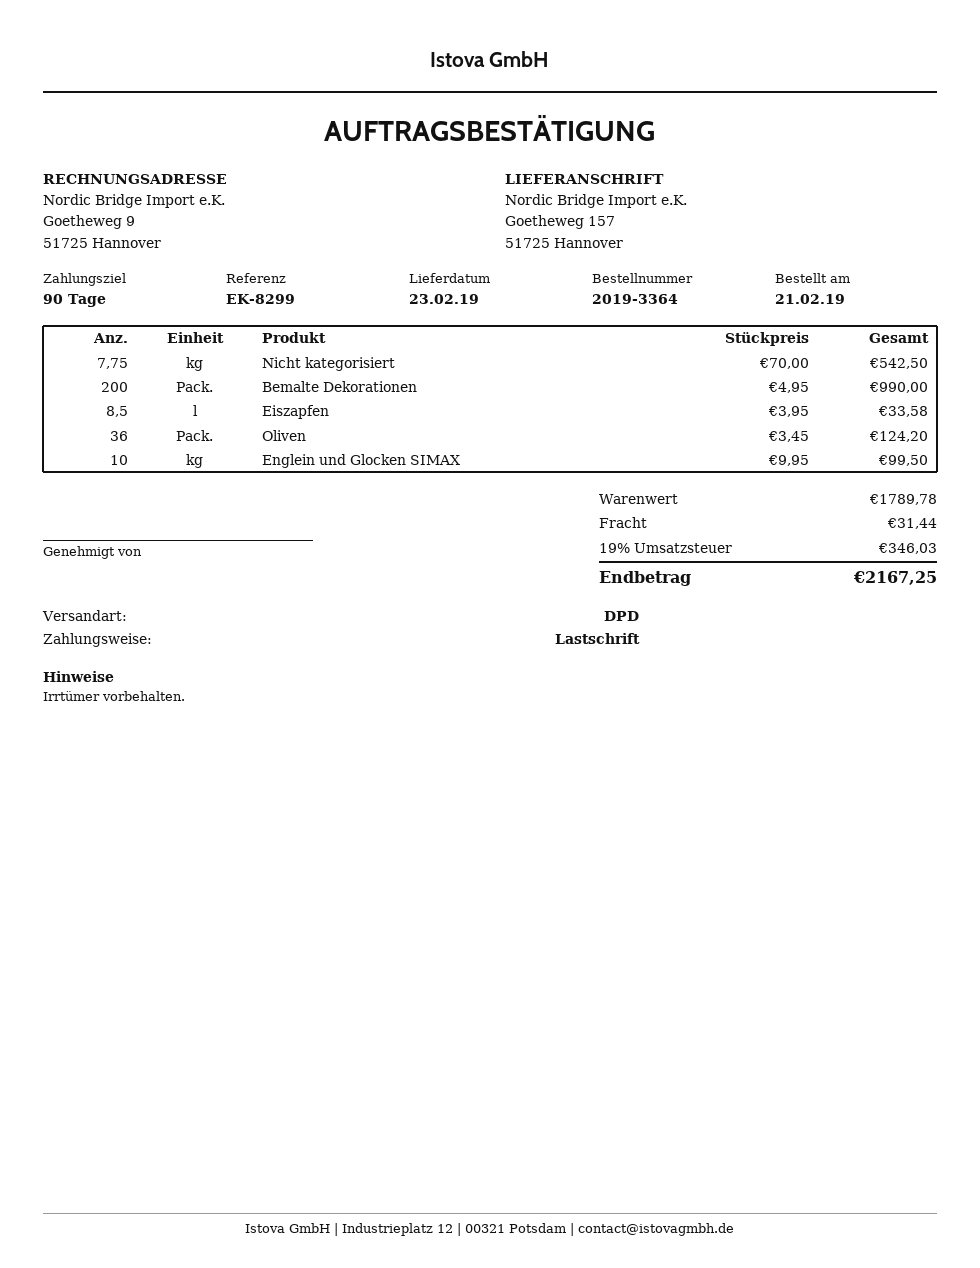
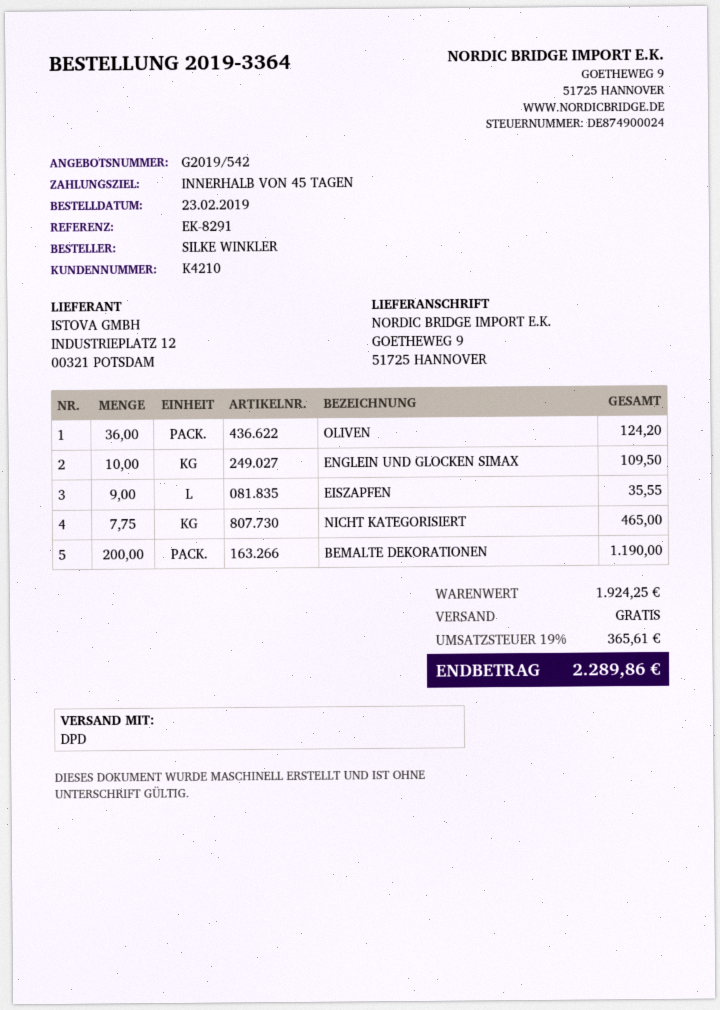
order date: 2019-02-21 -> 2019-02-23
payment terms: 90 days -> 45 days
reference: EK-8299 -> EK-8291
ship to: Goetheweg 157, 51725 Hannover -> GOETHEWEG 9, 51725 HANNOVER
Nicht kategorisiert: 7.75 for 542.50 -> 7.75 for 465.00
Bemalte Dekorationen: 200 for 990.00 -> 200 for 1190.00
Eiszapfen: 8.5 for 33.58 -> 9 for 35.55
Englein und Glocken SIMAX: 10 for 99.50 -> 10 for 109.50
subtotal: 1789.78 -> 1924.25
shipping: 31.44 -> 0.00
tax: 19% = 346.03 -> 19% = 365.61
total: 2167.25 -> 2289.86

